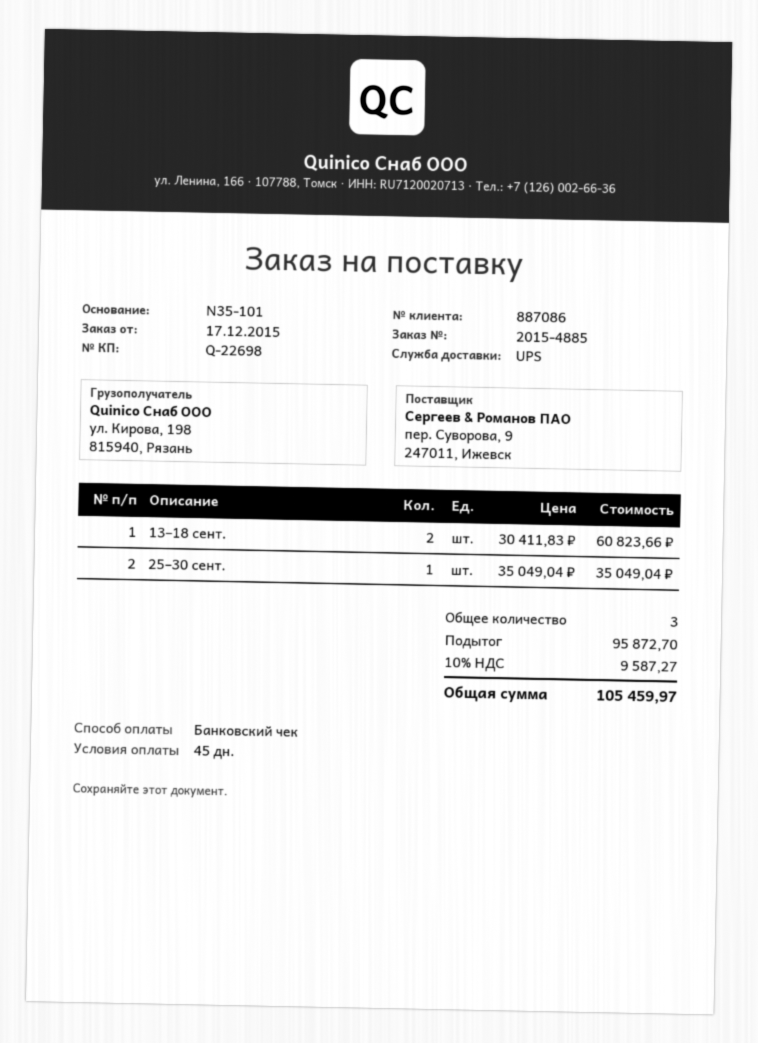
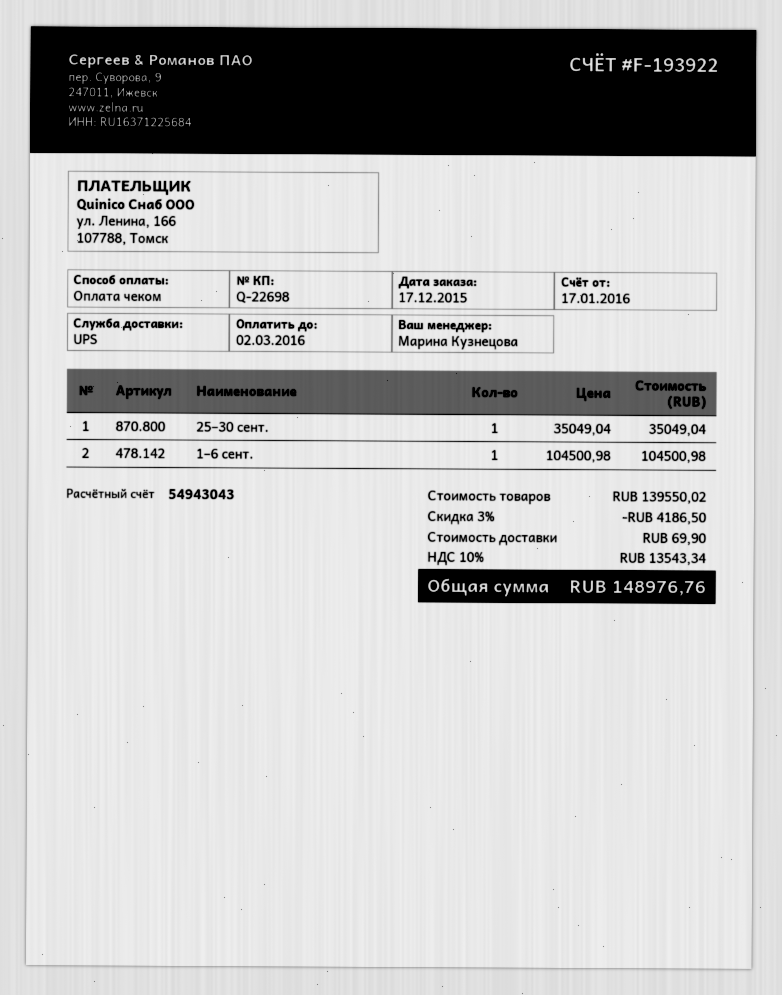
13–18 сент.: 2 x 30411.83 = 60823.66 -> none
1–6 сент.: none -> 1 x 104500.98 = 104500.98
subtotal: 95872.70 -> 139550.02
discount: none -> 3% = 4186.50
shipping: none -> 69.90
tax: 10% = 9587.27 -> 10% = 13543.34
total: 105459.97 -> 148976.76

